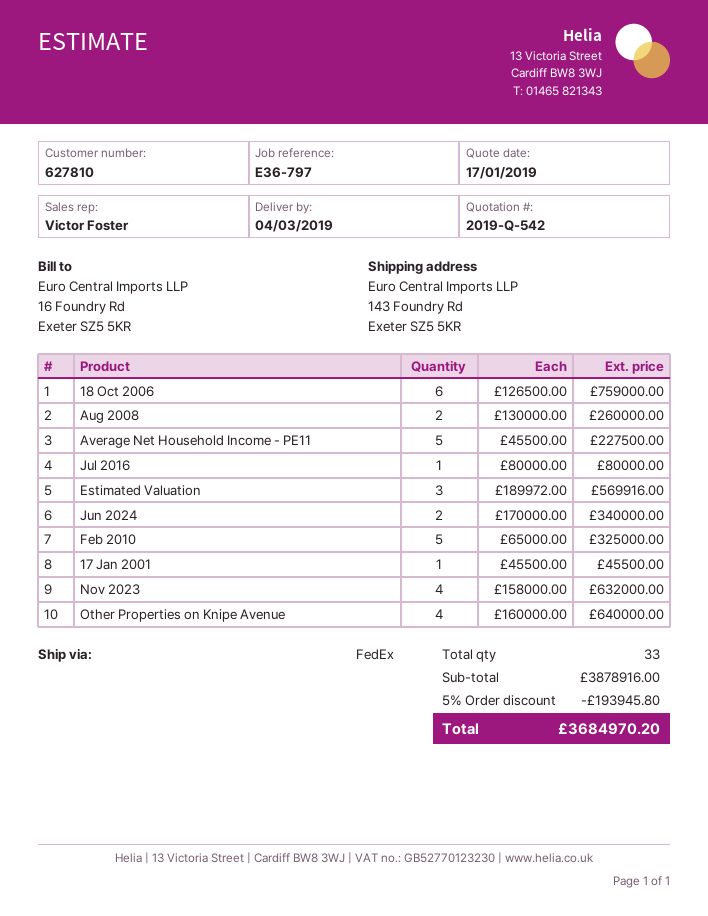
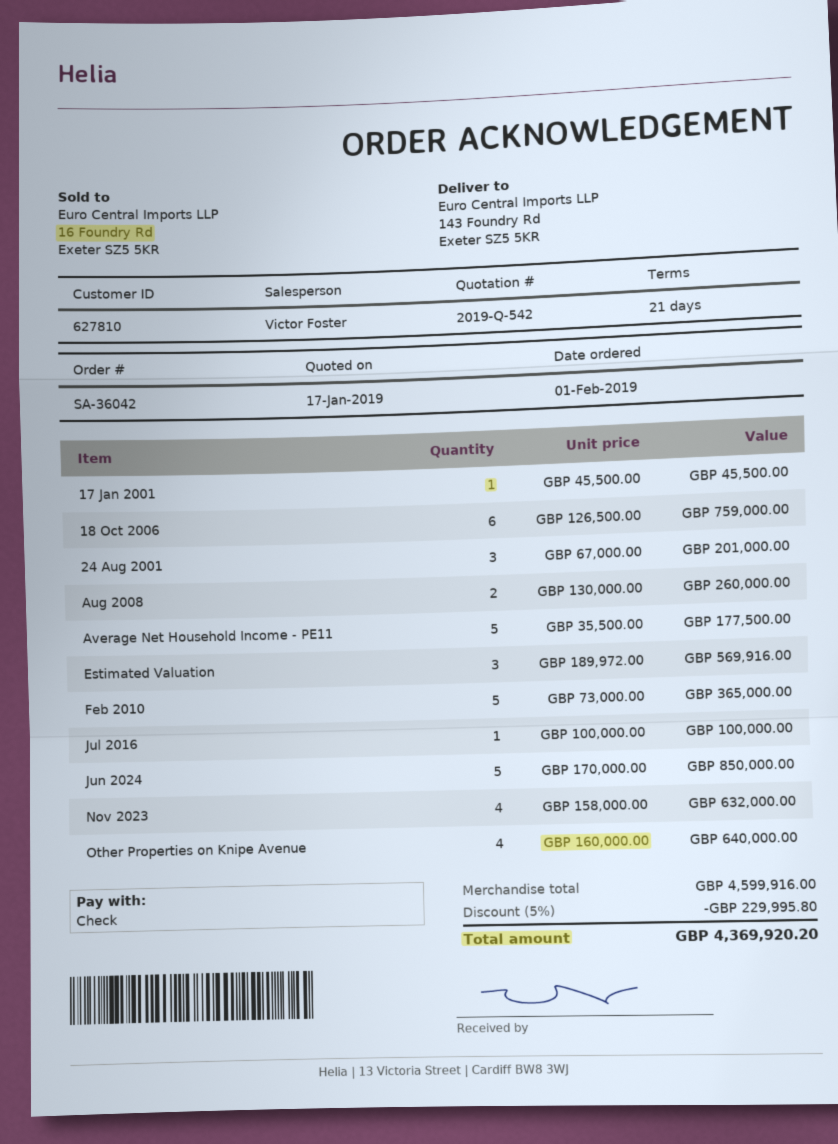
Average Net Household Income - PE11: 5 x 45500.00 = 227500.00 -> 5 x 35500.00 = 177500.00
Jul 2016: 1 x 80000.00 = 80000.00 -> 1 x 100000.00 = 100000.00
Jun 2024: 2 x 170000.00 = 340000.00 -> 5 x 170000.00 = 850000.00
Feb 2010: 5 x 65000.00 = 325000.00 -> 5 x 73000.00 = 365000.00
24 Aug 2001: none -> 3 x 67000.00 = 201000.00
subtotal: 3878916.00 -> 4599916.00
discount: 5% = 193945.80 -> 5% = 229995.80
total: 3684970.20 -> 4369920.20

